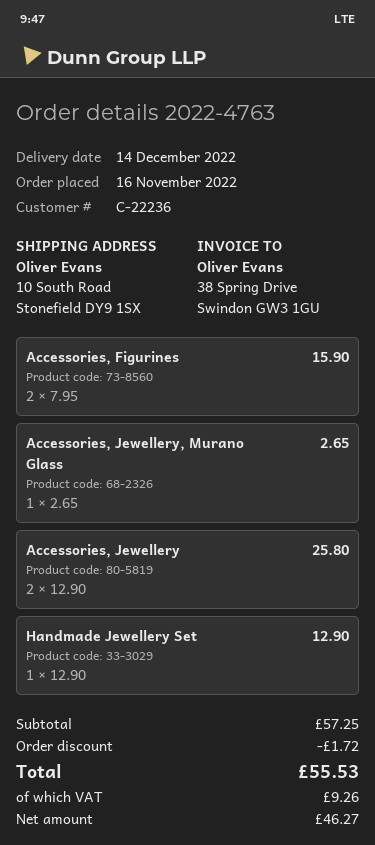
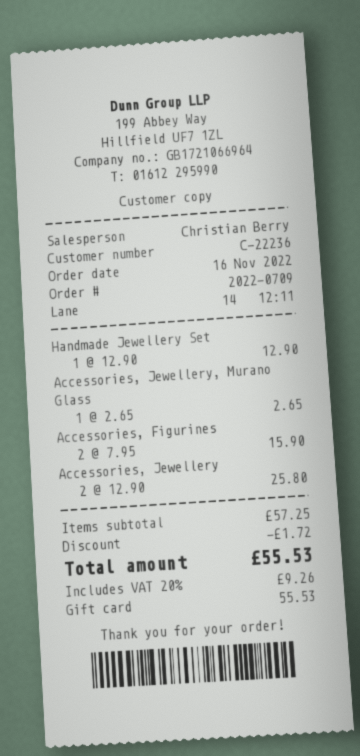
order number: 2022-4763 -> 2022-0709

